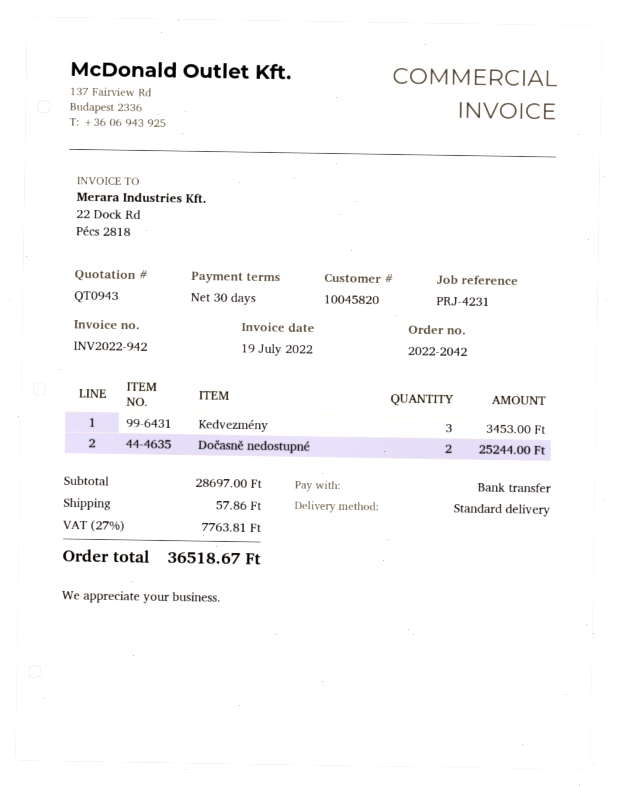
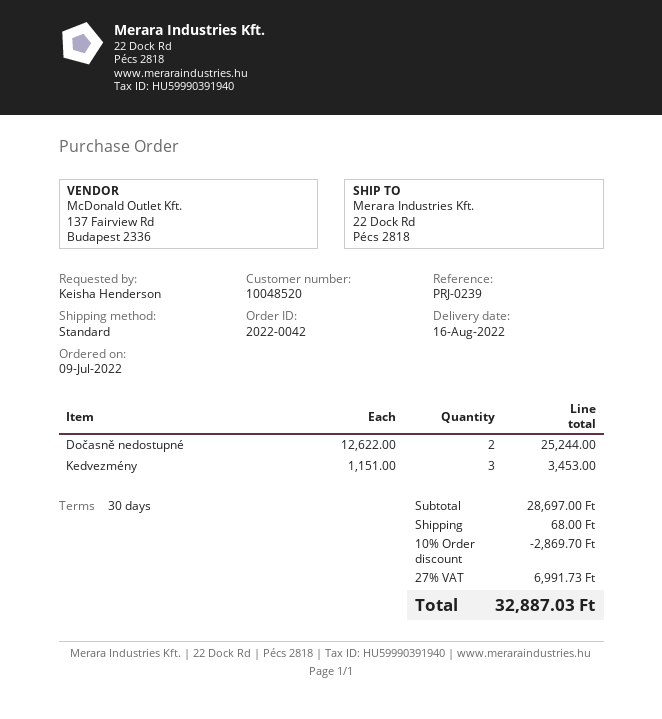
order number: 2022-2042 -> 2022-0042
customer number: 10045820 -> 10048520
reference: PRJ-4231 -> PRJ-0239
discount: none -> 10% = 2869.70
shipping: 57.86 -> 68.00
tax: 27% = 7763.81 -> 27% = 6991.73
total: 36518.67 -> 32887.03

